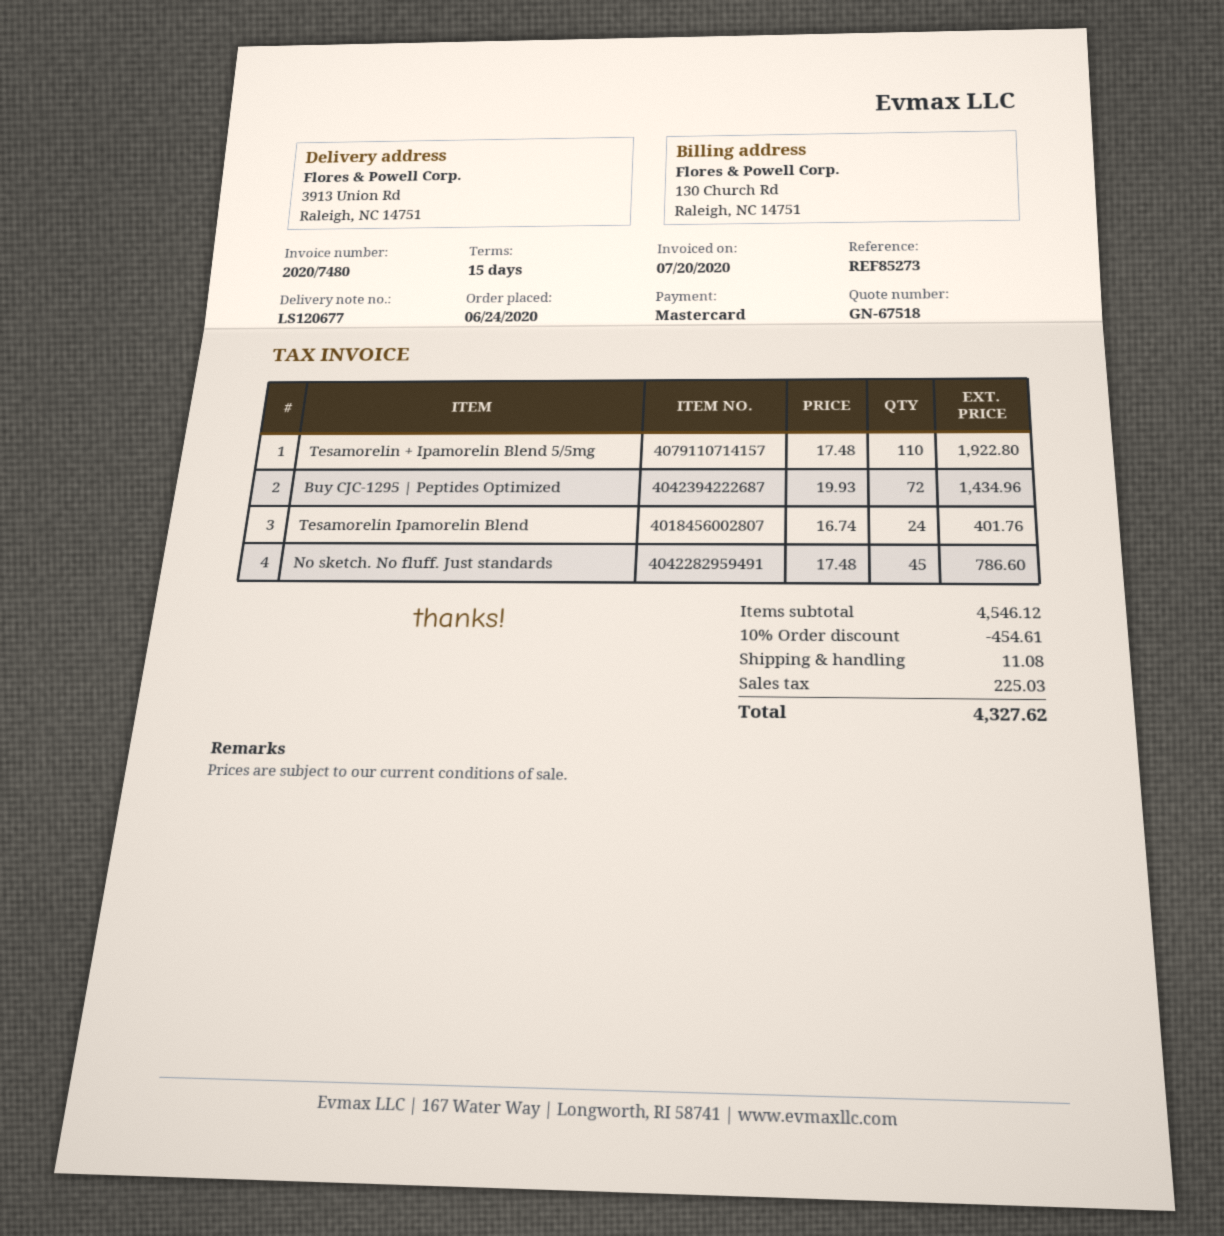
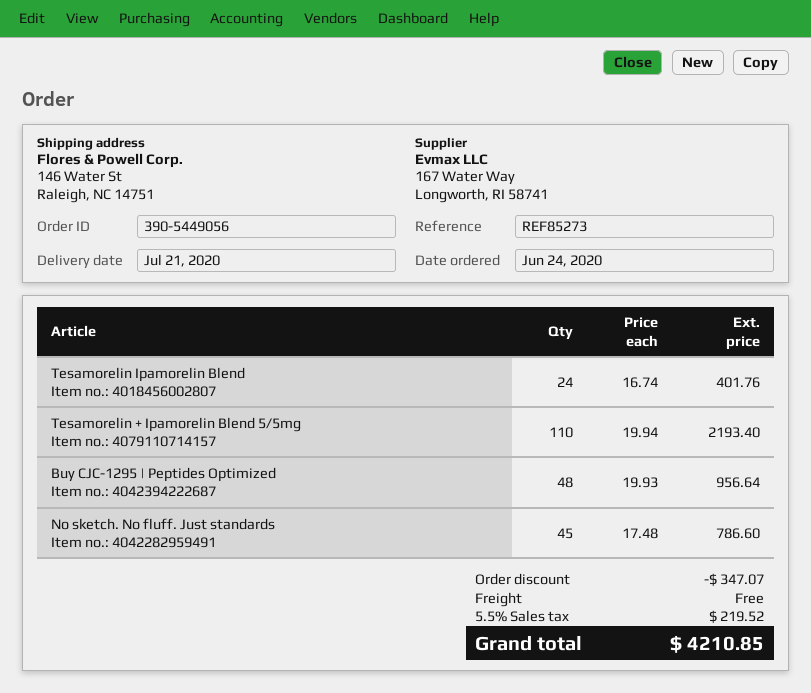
ship to: 3913 Union Rd, Raleigh, NC 14751 -> 146 Water St, Raleigh, NC 14751
Tesamorelin + Ipamorelin Blend 5/5mg: 110 x 17.48 = 1922.80 -> 110 x 19.94 = 2193.40
Buy CJC-1295 | Peptides Optimized: 72 x 19.93 = 1434.96 -> 48 x 19.93 = 956.64
discount: 454.61 -> 347.07
shipping: 11.08 -> 0.00
tax: 225.03 -> 219.52
total: 4327.62 -> 4210.85

